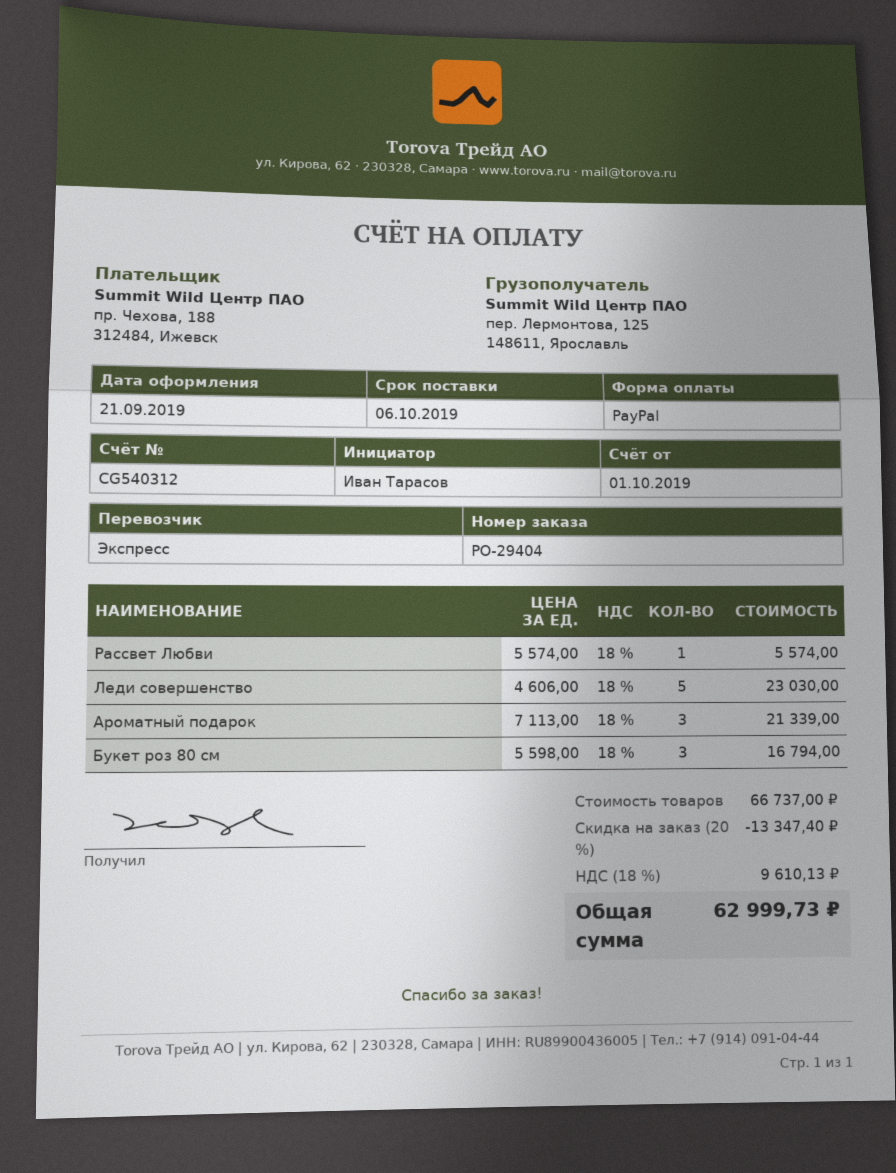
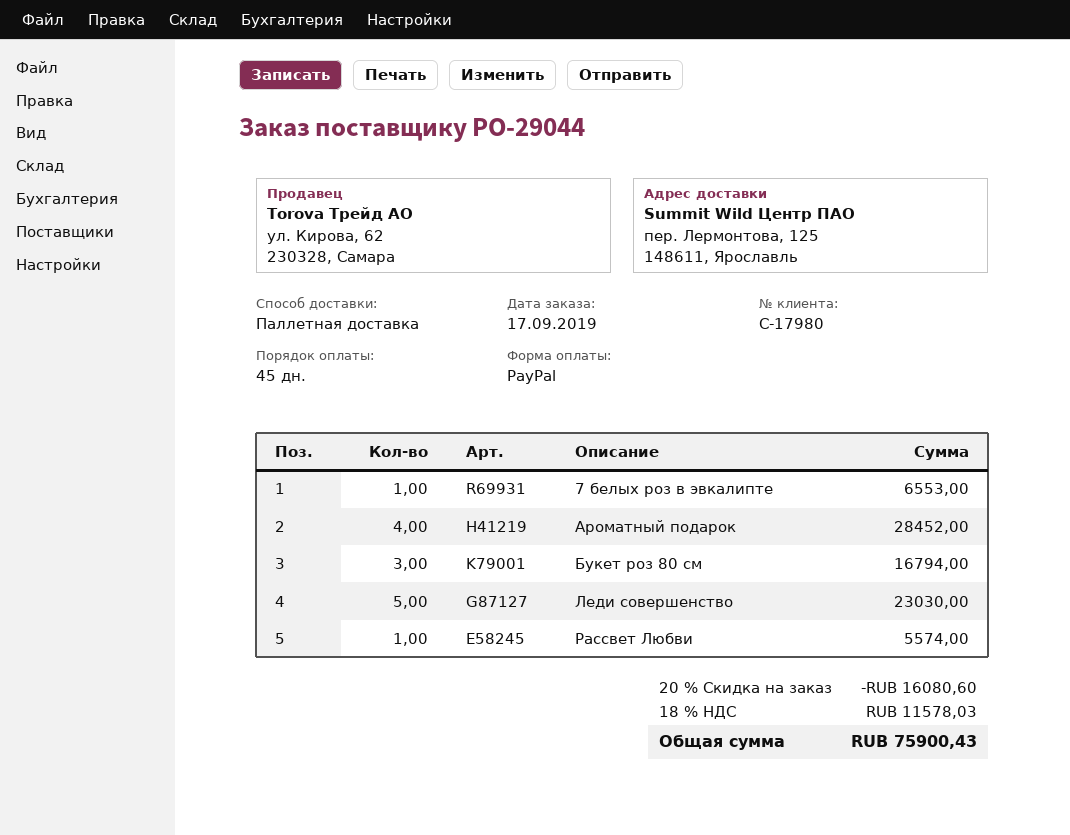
order number: PO-29404 -> PO-29044
order date: 2019-09-21 -> 2019-09-17
shipping method: express -> pallet freight
Ароматный подарок: 3 for 21339.00 -> 4 for 28452.00
7 белых роз в эвкалипте: none -> 1 for 6553.00
discount: 20% = 13347.40 -> 20% = 16080.60
tax: 18% = 9610.13 -> 18% = 11578.03
total: 62999.73 -> 75900.43

